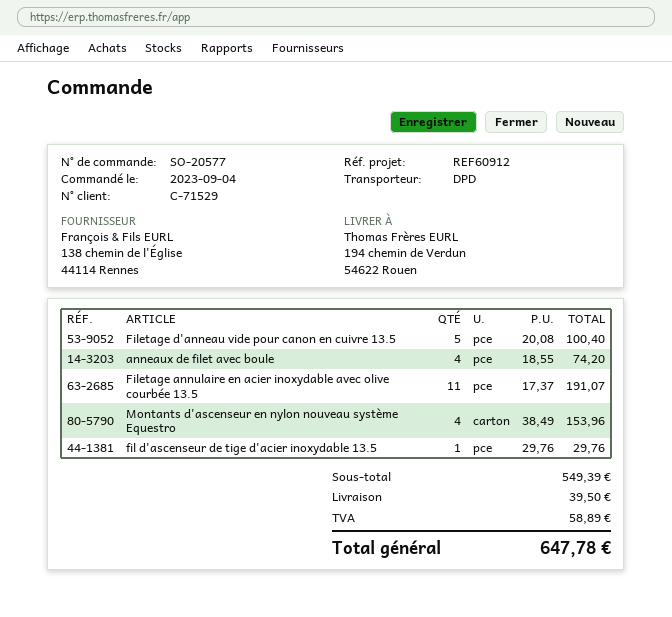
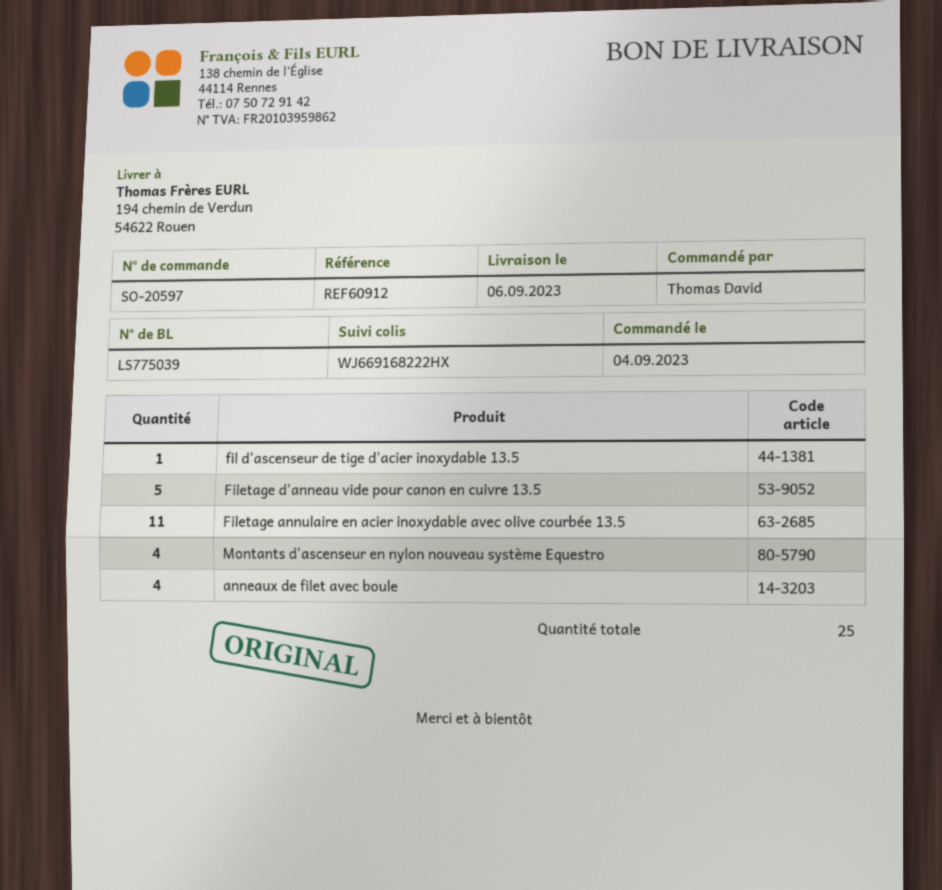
order number: SO-20577 -> SO-20597

